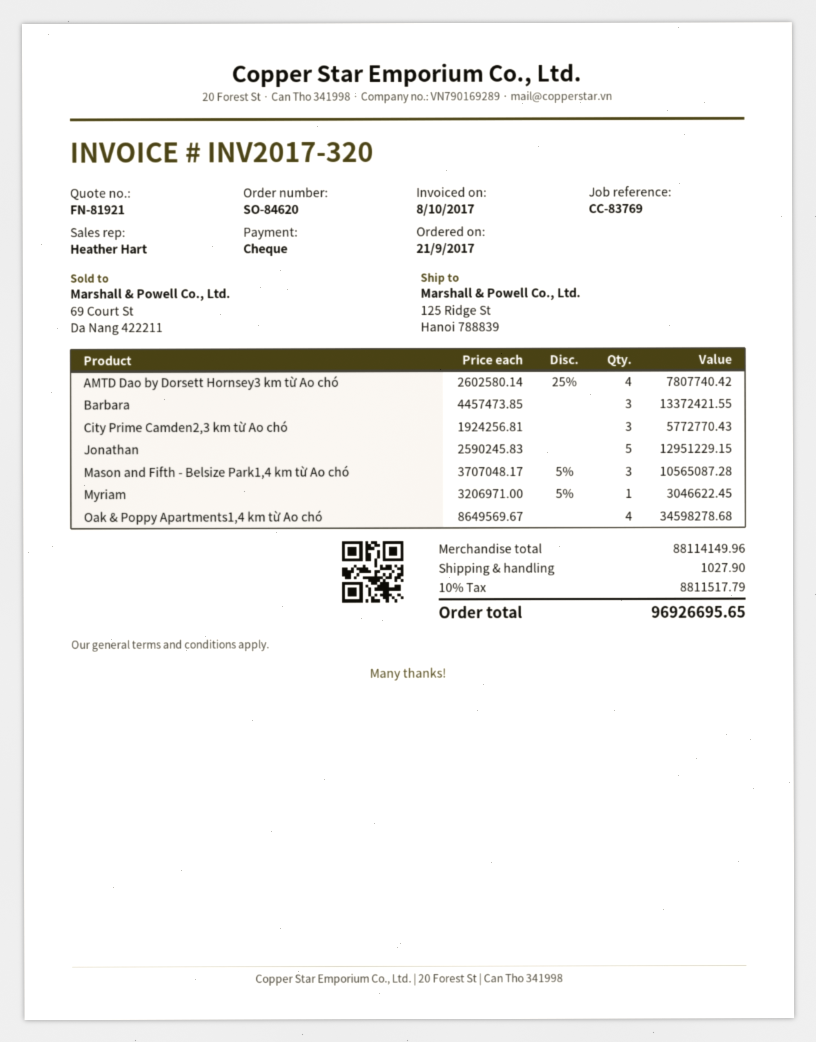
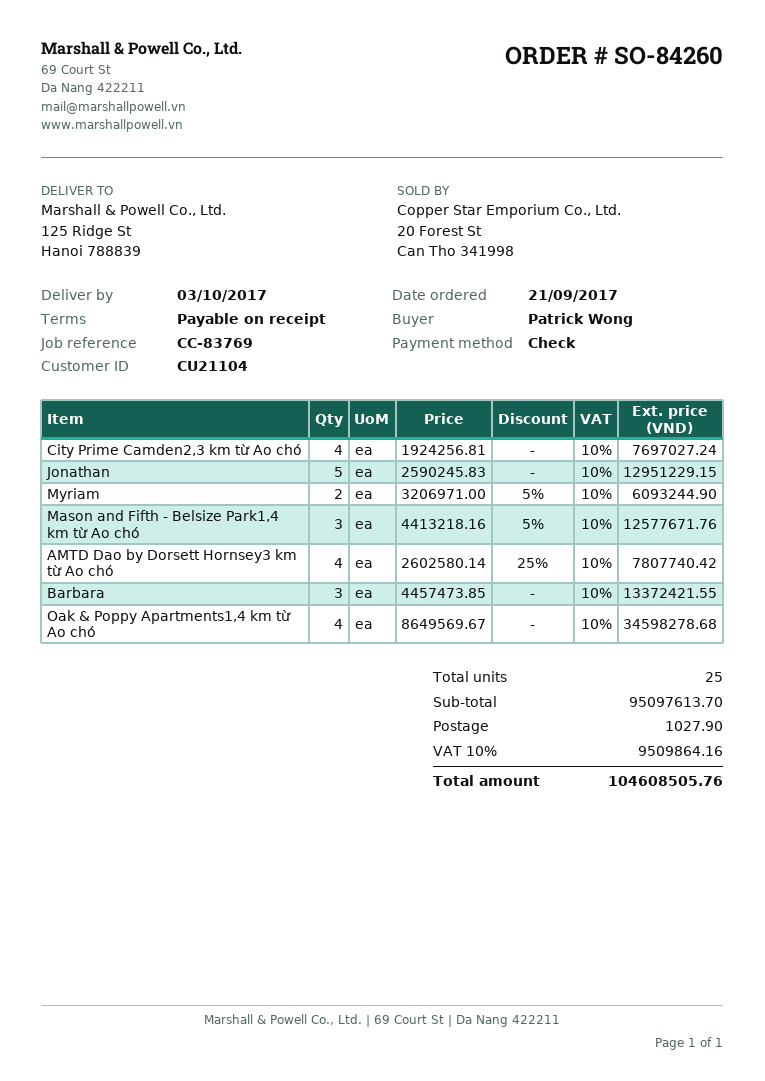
order number: SO-84620 -> SO-84260
City Prime Camden2,3 km từ Ao chó: 3 x 1924256.81 = 5772770.43 -> 4 x 1924256.81 = 7697027.24
Mason and Fifth - Belsize Park1,4 km từ Ao chó: 3 x 3707048.17 - 5% = 10565087.28 -> 3 x 4413218.16 - 5% = 12577671.76
Myriam: 1 x 3206971.00 - 5% = 3046622.45 -> 2 x 3206971.00 - 5% = 6093244.90
subtotal: 88114149.96 -> 95097613.70
tax: 10% = 8811517.79 -> 10% = 9509864.16
total: 96926695.65 -> 104608505.76

